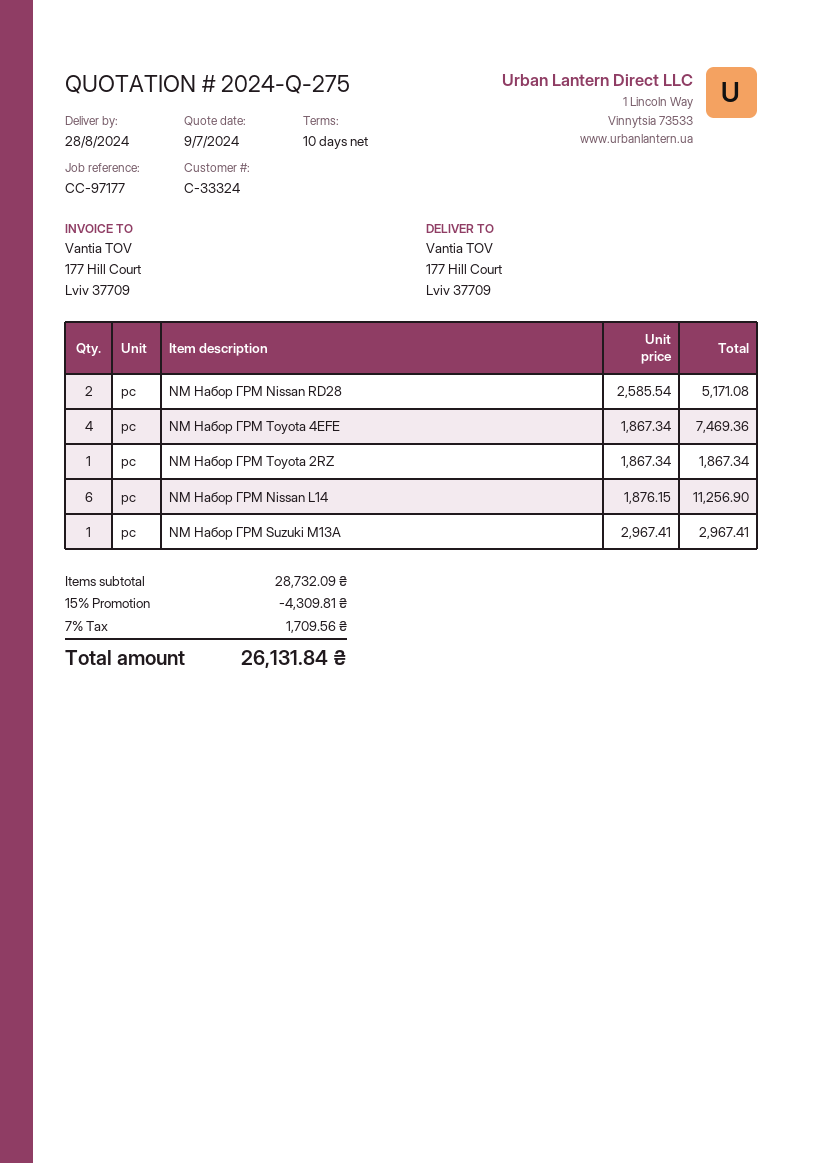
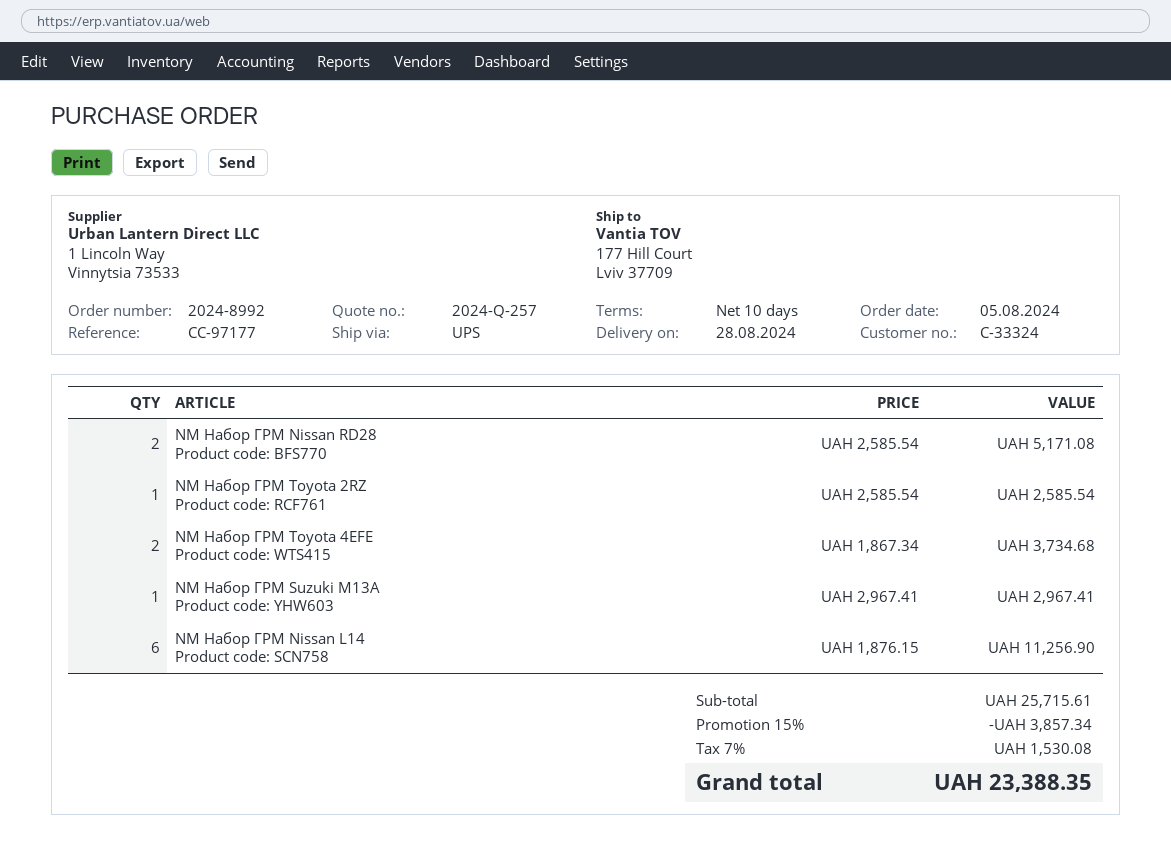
quote number: 2024-Q-275 -> 2024-Q-257
NM Набор ГРМ Toyota 4EFE: 4 x 1867.34 = 7469.36 -> 2 x 1867.34 = 3734.68
NM Набор ГРМ Toyota 2RZ: 1 x 1867.34 = 1867.34 -> 1 x 2585.54 = 2585.54
subtotal: 28732.09 -> 25715.61
discount: 15% = 4309.81 -> 15% = 3857.34
tax: 7% = 1709.56 -> 7% = 1530.08
total: 26131.84 -> 23388.35

